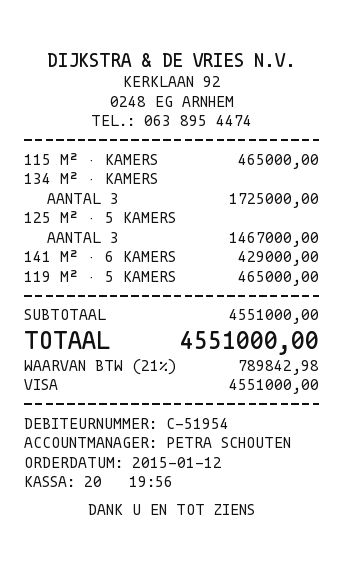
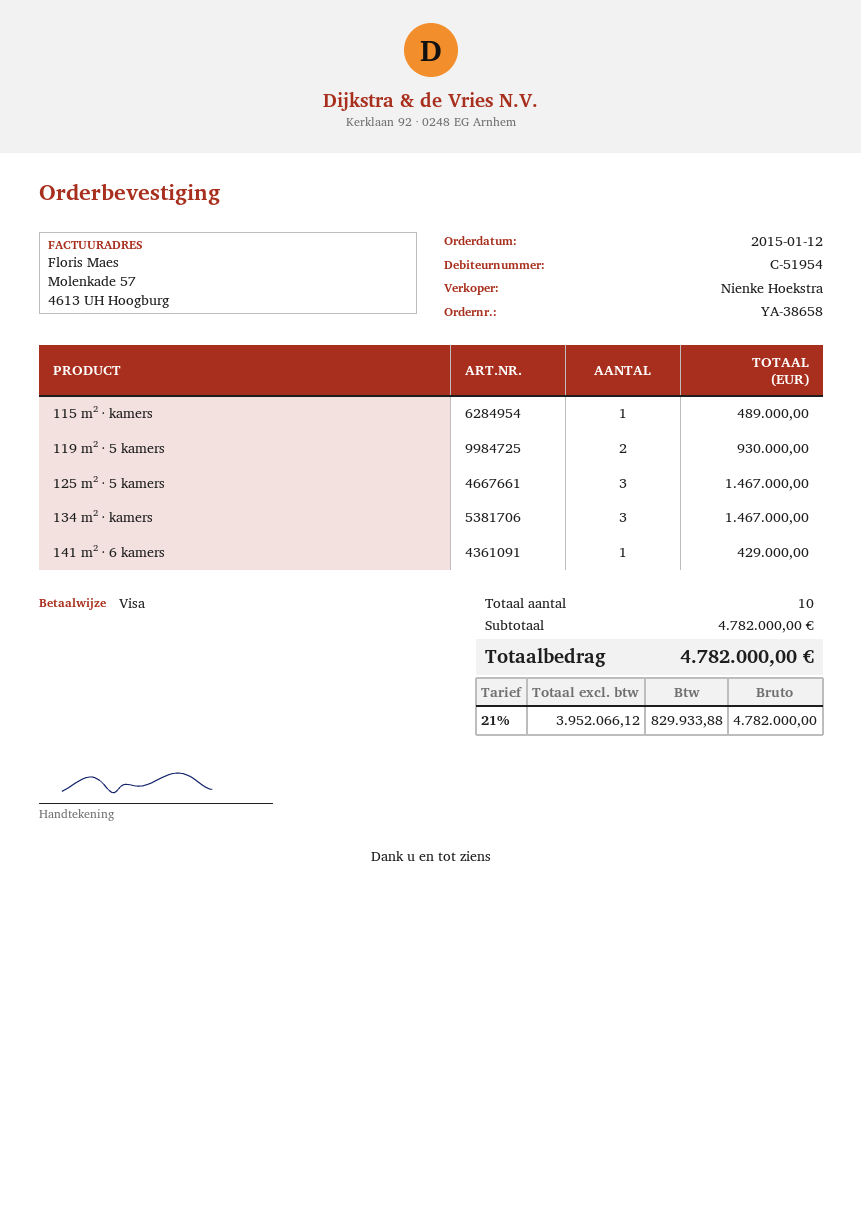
sales rep: PETRA SCHOUTEN -> Nienke Hoekstra
115 M² · KAMERS: 1 for 465000.00 -> 1 for 489000.00
134 M² · KAMERS: 3 for 1725000.00 -> 3 for 1467000.00
119 M² · 5 KAMERS: 1 for 465000.00 -> 2 for 930000.00
subtotal: 4551000.00 -> 4782000.00
tax: 21% = 789842.98 -> 21% = 829933.88
total: 4551000.00 -> 4782000.00

